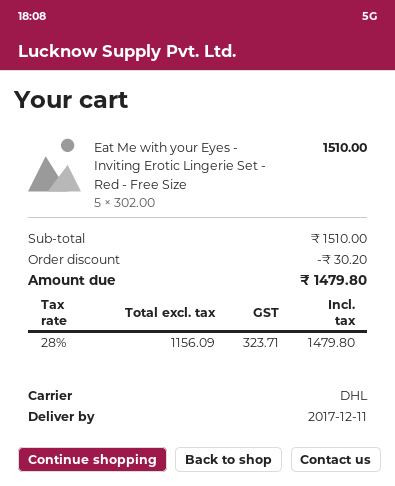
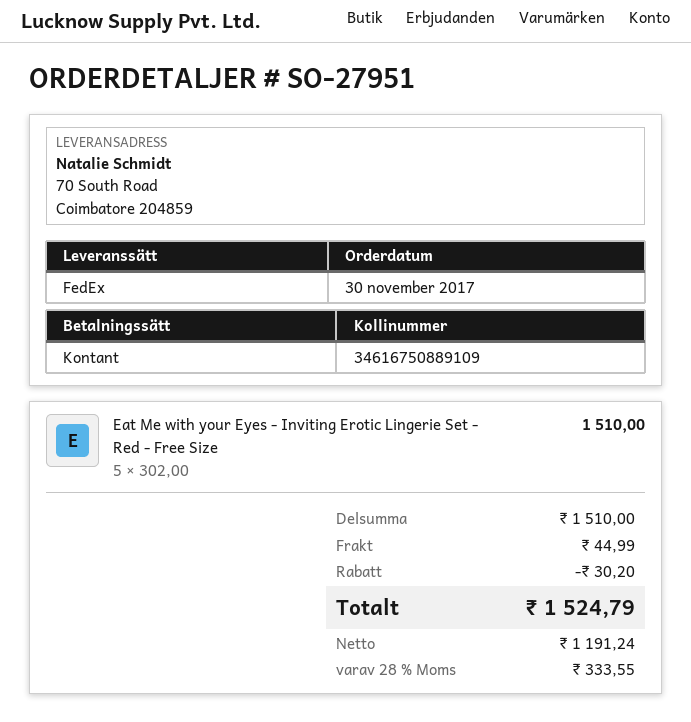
shipping method: DHL -> FedEx
shipping: none -> 44.99
net: 1156.09 -> 1191.24
tax: 28% = 323.71 -> 28% = 333.55
total: 1479.80 -> 1524.79

